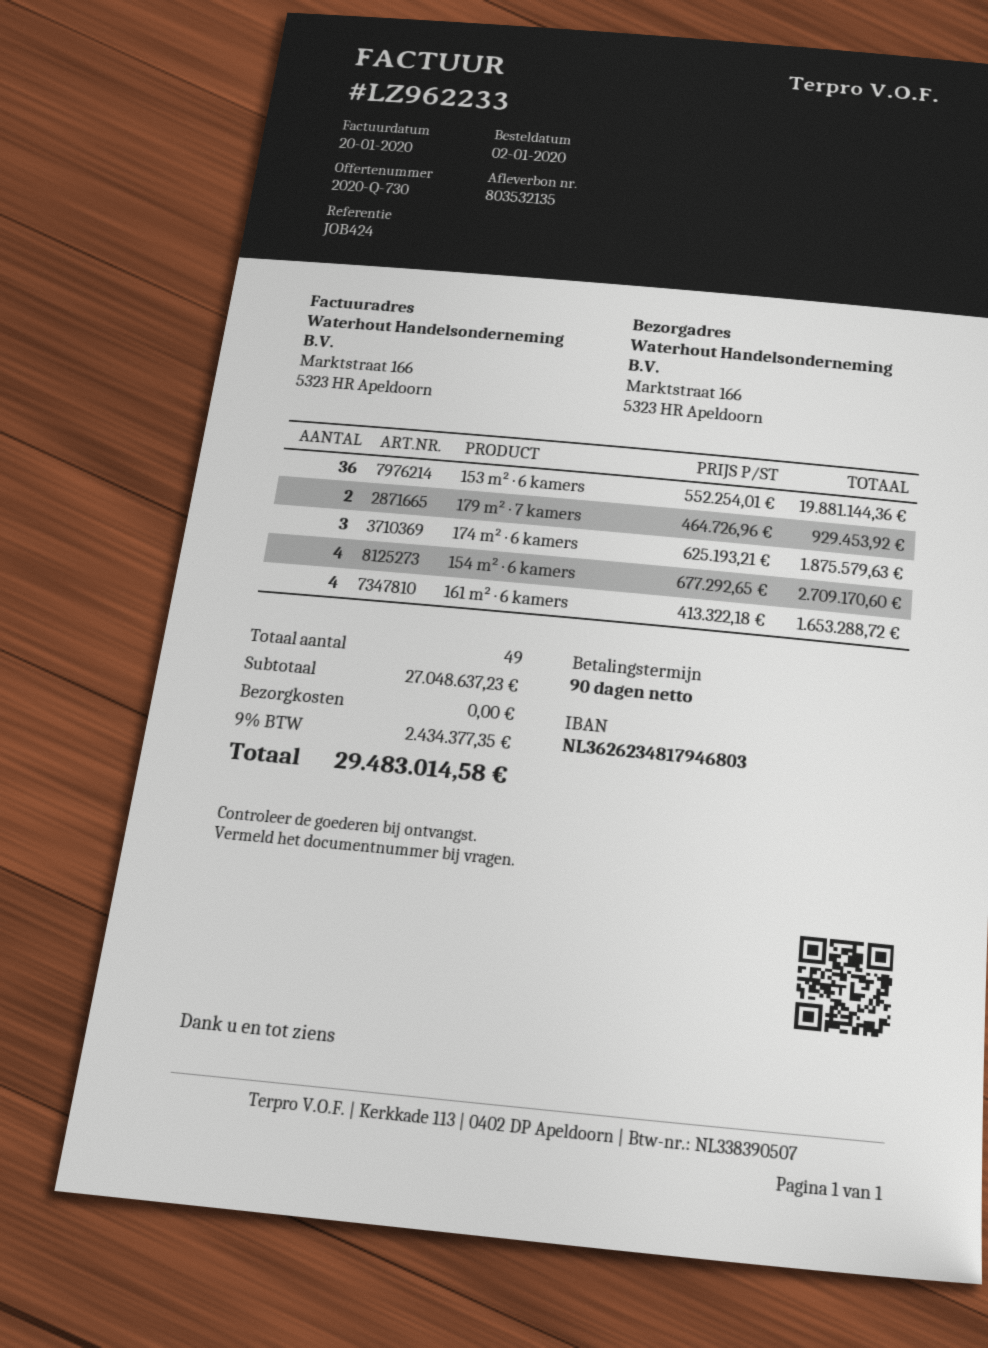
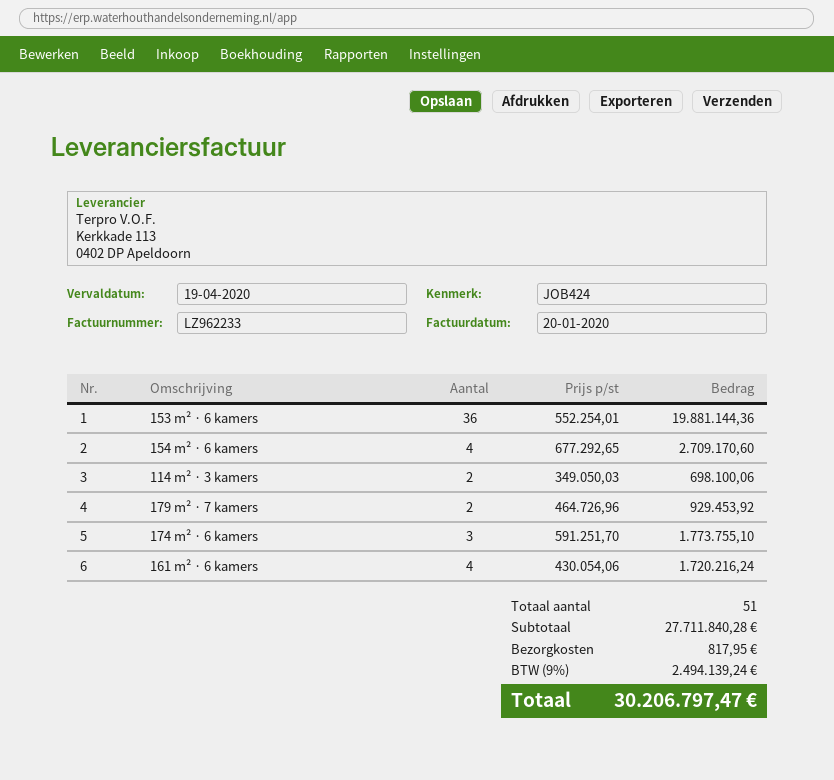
174 m² · 6 kamers: 3 x 625193.21 = 1875579.63 -> 3 x 591251.70 = 1773755.10
161 m² · 6 kamers: 4 x 413322.18 = 1653288.72 -> 4 x 430054.06 = 1720216.24
114 m² · 3 kamers: none -> 2 x 349050.03 = 698100.06
total quantity: 49 -> 51
subtotal: 27048637.23 -> 27711840.28
shipping: 0.00 -> 817.95
tax: 9% = 2434377.35 -> 9% = 2494139.24
total: 29483014.58 -> 30206797.47

